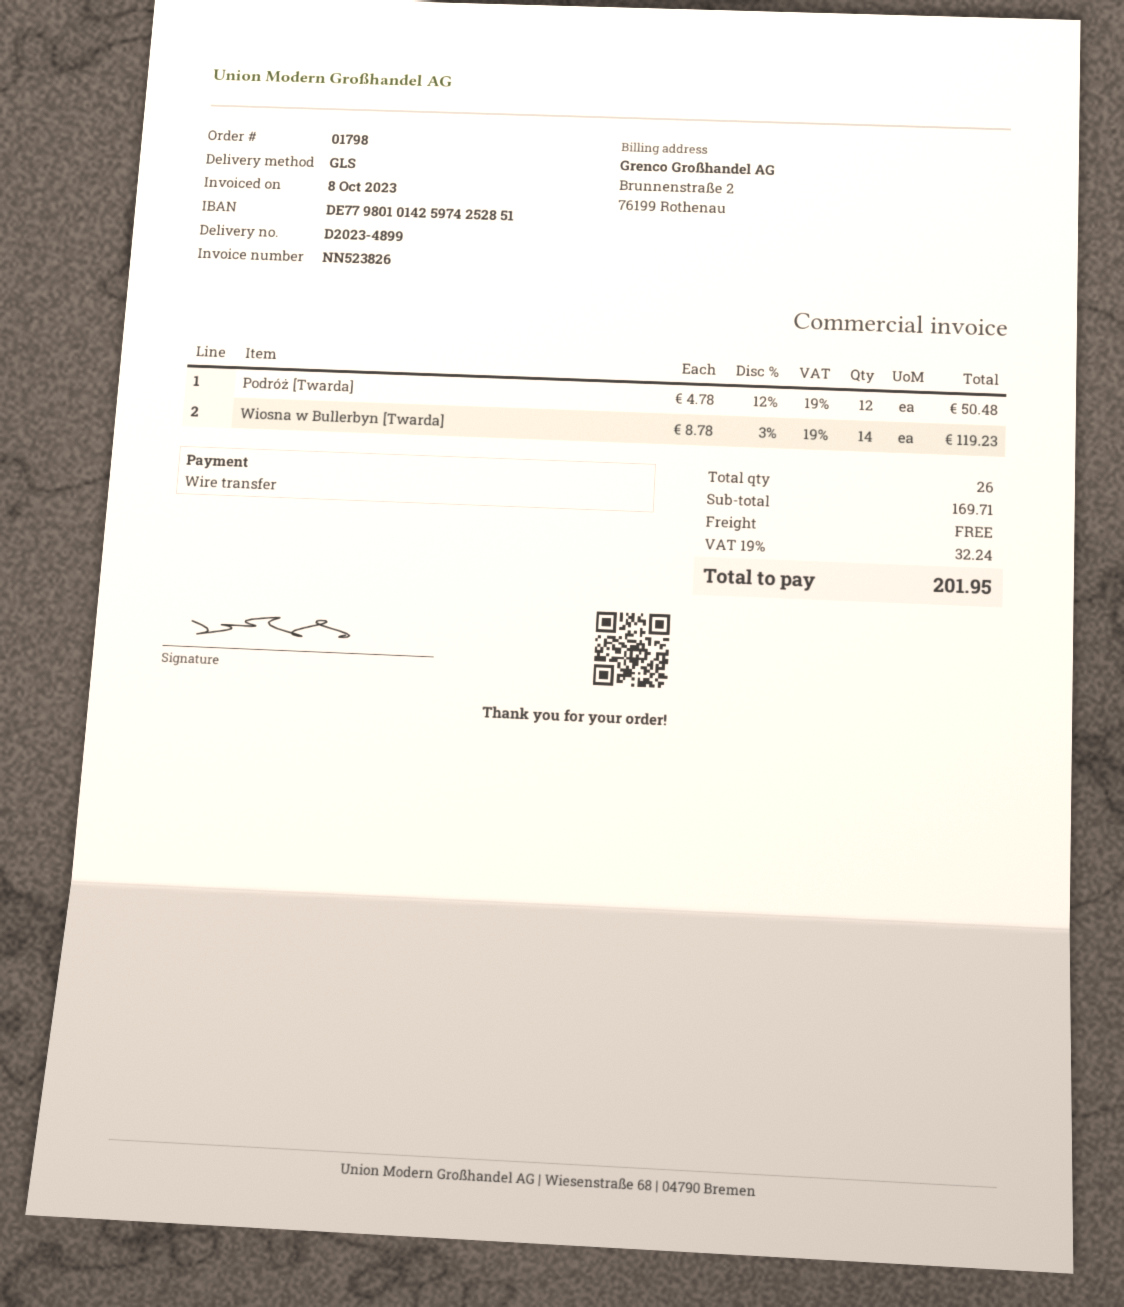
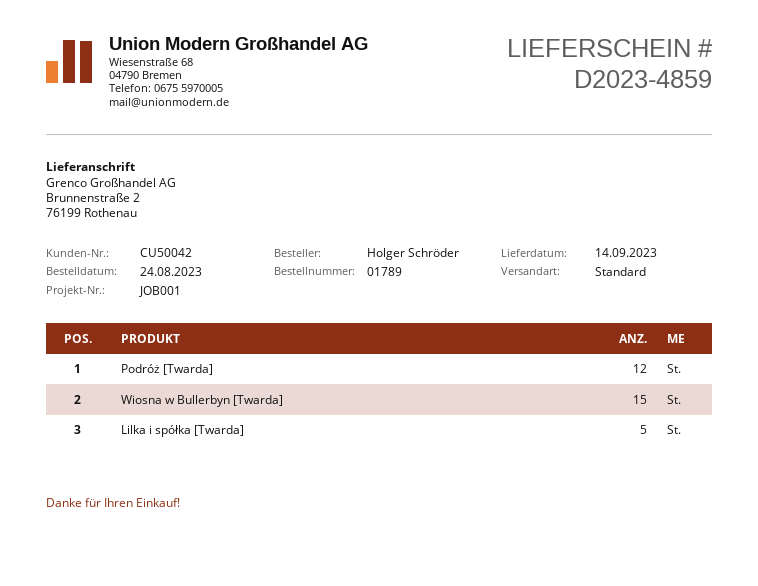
order number: 01798 -> 01789
delivery note number: D2023-4899 -> D2023-4859
shipping method: GLS -> standard
Wiosna w Bullerbyn [Twarda]: 14 -> 15
Lilka i spółka [Twarda]: none -> 5

